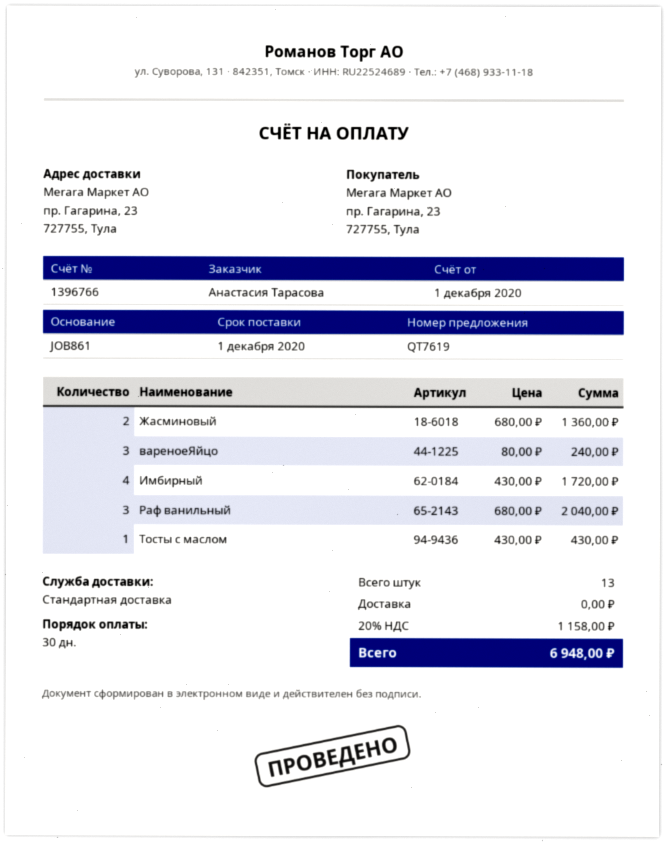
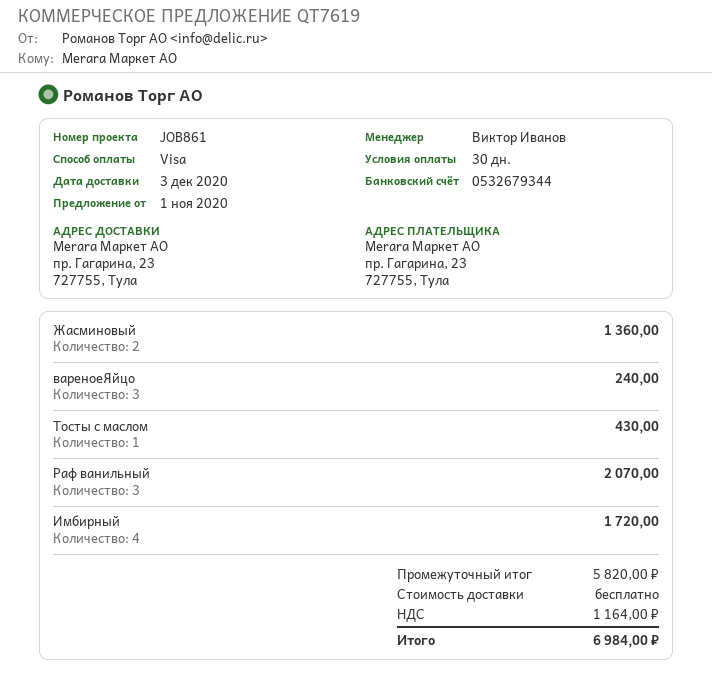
delivery date: 2020-12-01 -> 2020-12-03
Раф ванильный: 3 for 2040.00 -> 3 for 2070.00
tax: 1158.00 -> 1164.00
total: 6948.00 -> 6984.00

